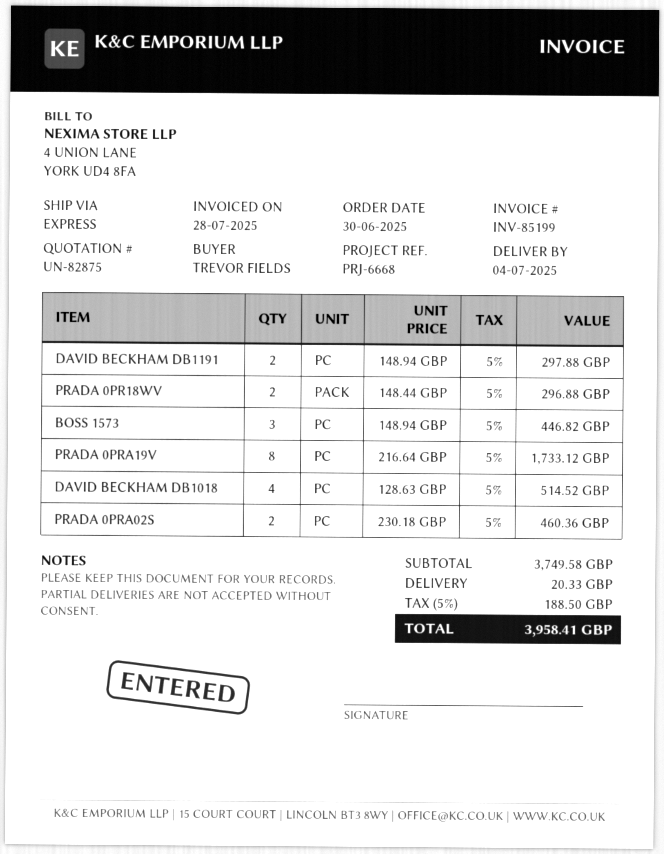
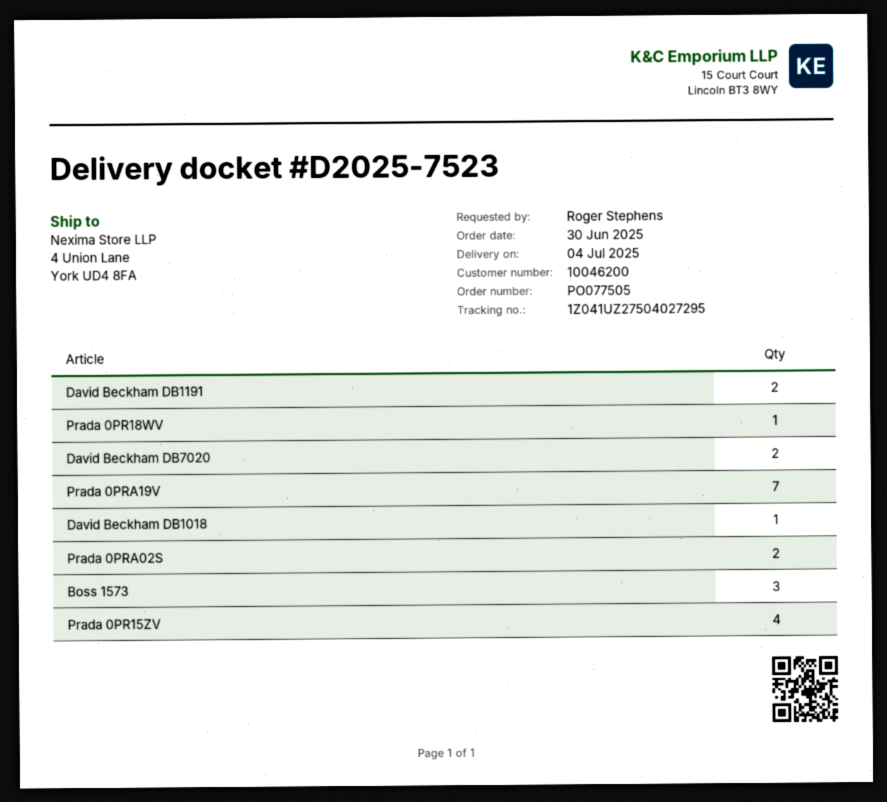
ordered by: TREVOR FIELDS -> Roger Stephens
PRADA 0PR18WV: 2 -> 1
PRADA 0PRA19V: 8 -> 7
DAVID BECKHAM DB1018: 4 -> 1
David Beckham DB7020: none -> 2
Prada 0PR15ZV: none -> 4

